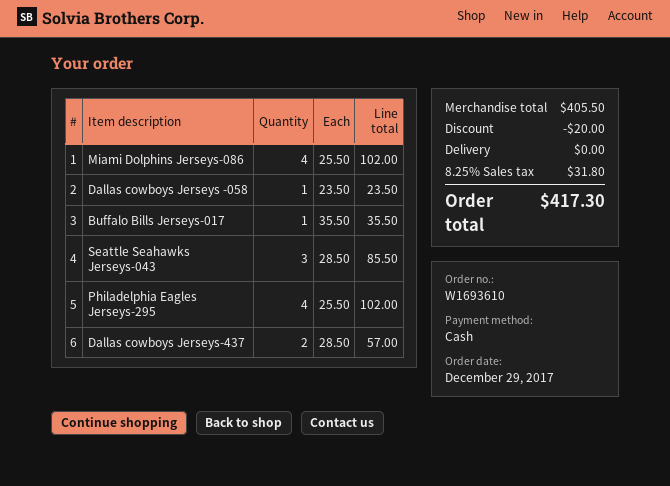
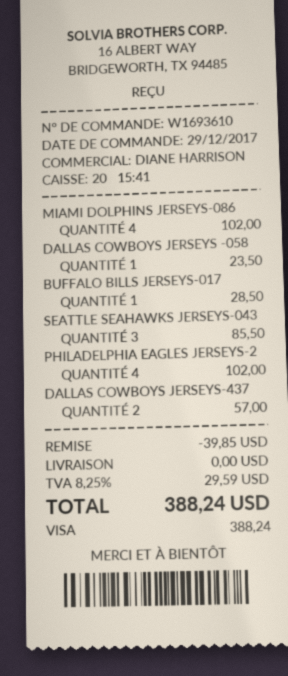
payment method: cash -> Visa
Buffalo Bills Jerseys-017: 1 for 35.50 -> 1 for 28.50
discount: 20.00 -> 39.85
tax: 8.25% = 31.80 -> 8.25% = 29.59
total: 417.30 -> 388.24

